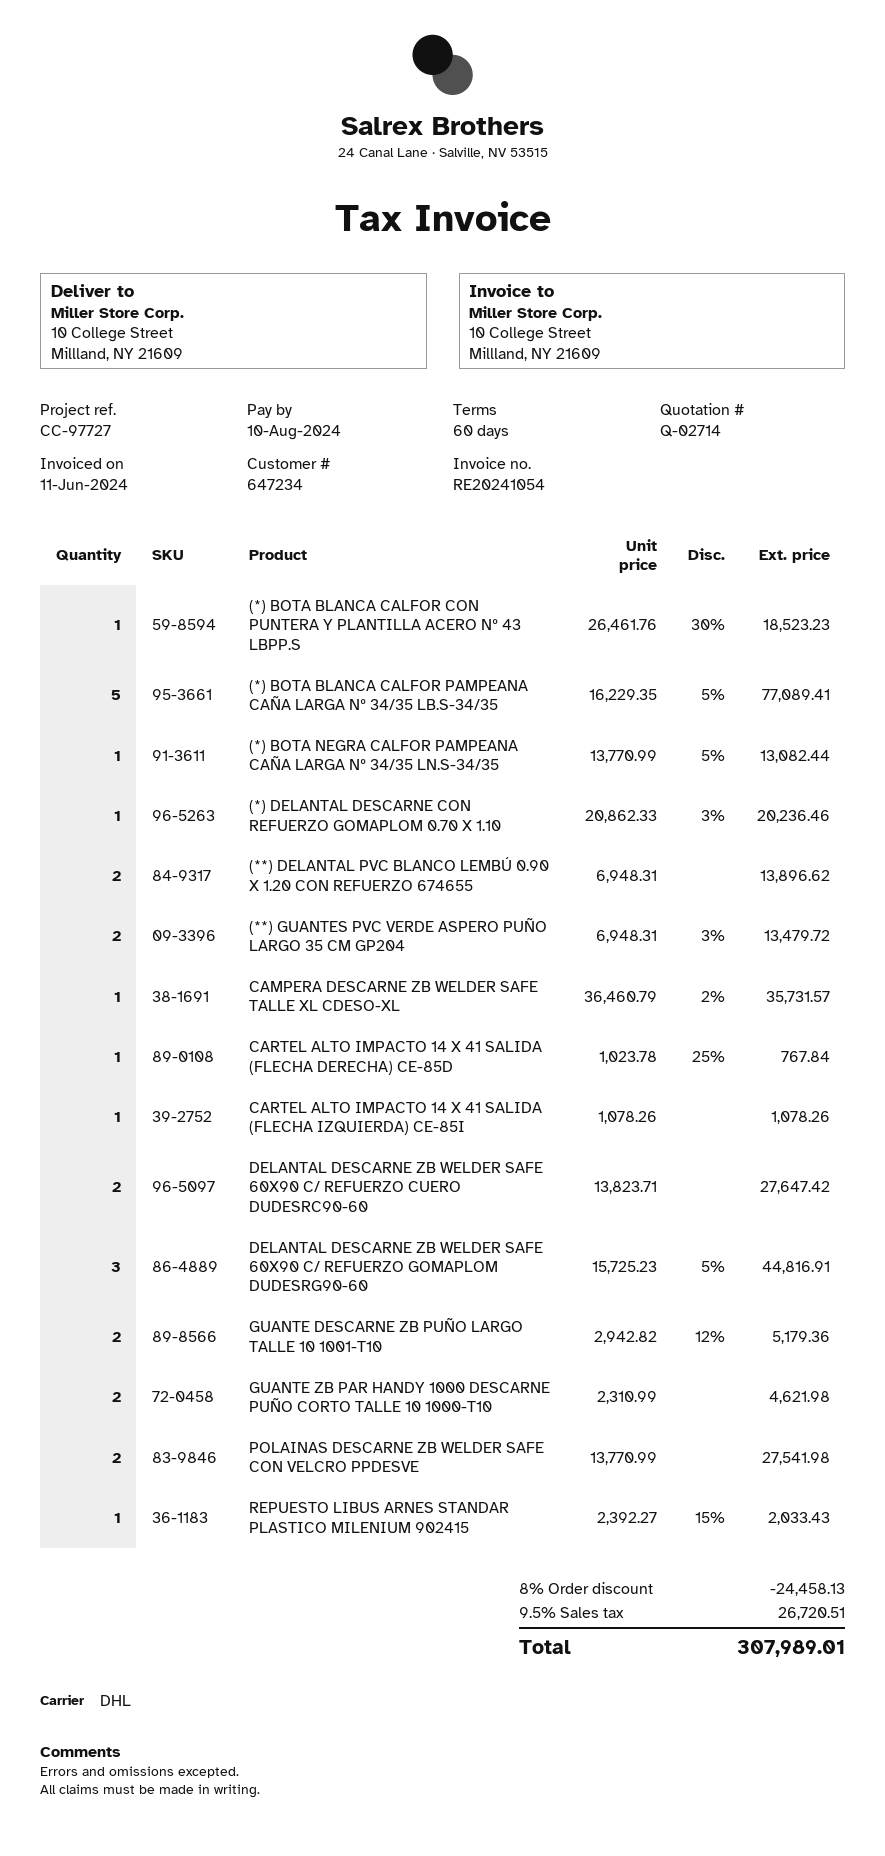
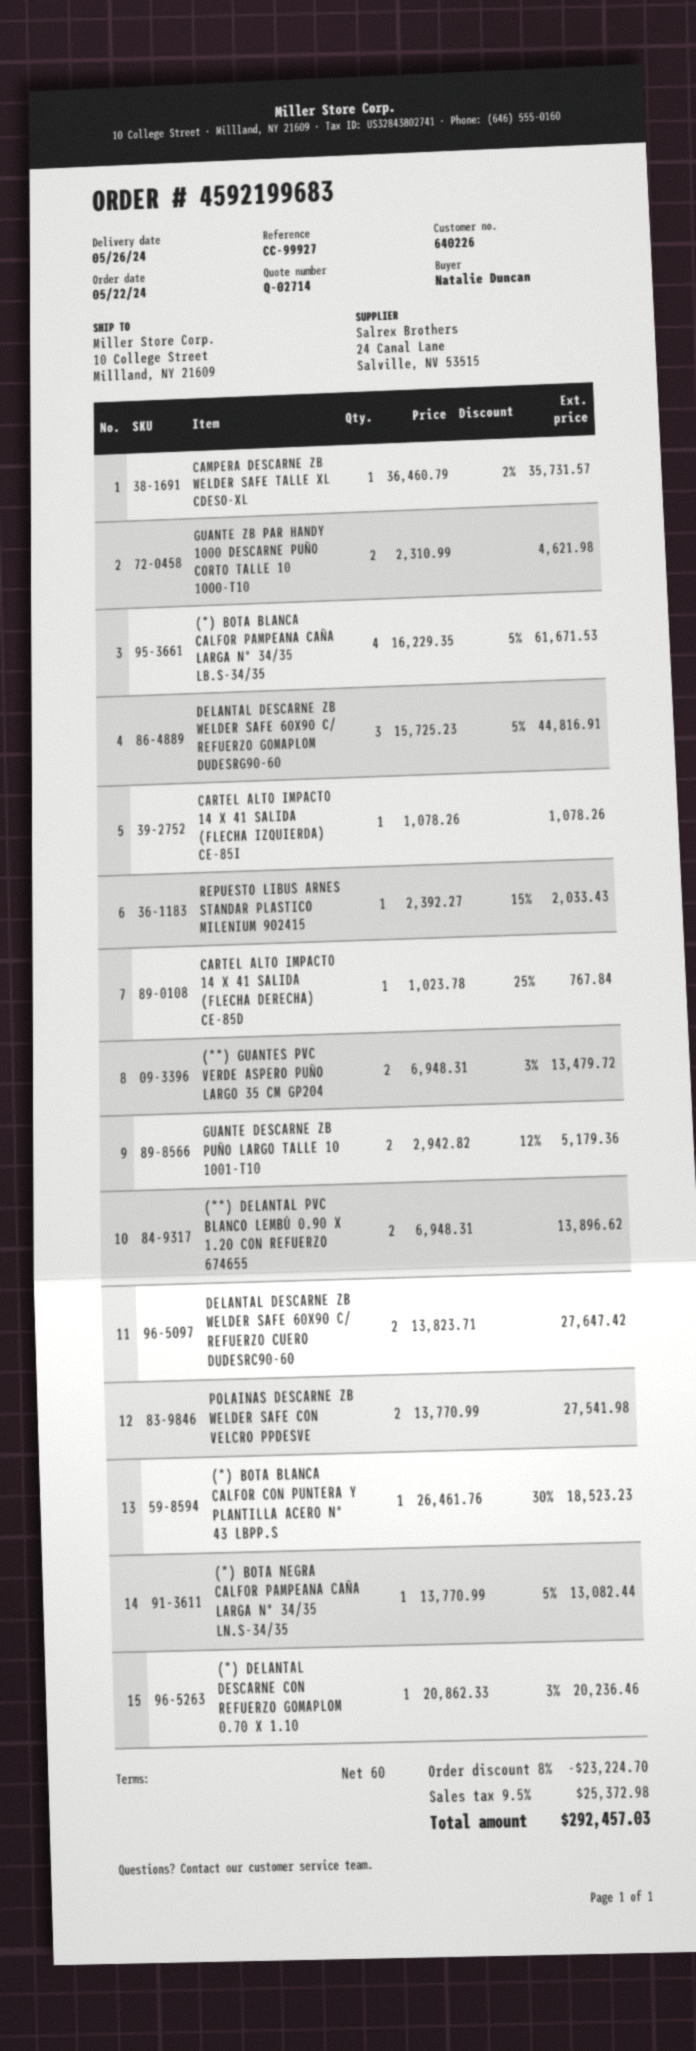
customer number: 647234 -> 640226
reference: CC-97727 -> CC-99927
(*) BOTA BLANCA CALFOR PAMPEANA CAÑA LARGA Nº 34/35 LB.S-34/35: 5 x 16229.35 - 5% = 77089.41 -> 4 x 16229.35 - 5% = 61671.53
discount: 8% = 24458.13 -> 8% = 23224.70
tax: 9.5% = 26720.51 -> 9.5% = 25372.98
total: 307989.01 -> 292457.03

